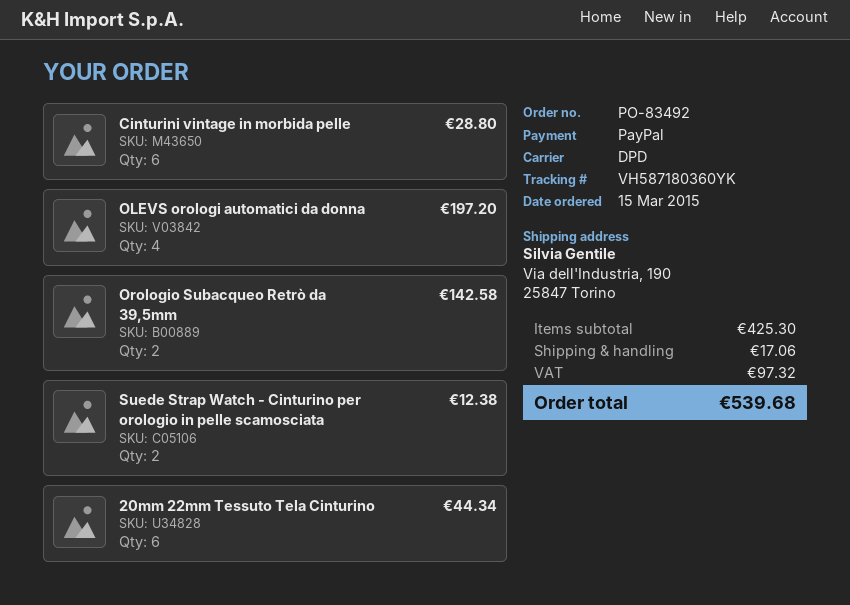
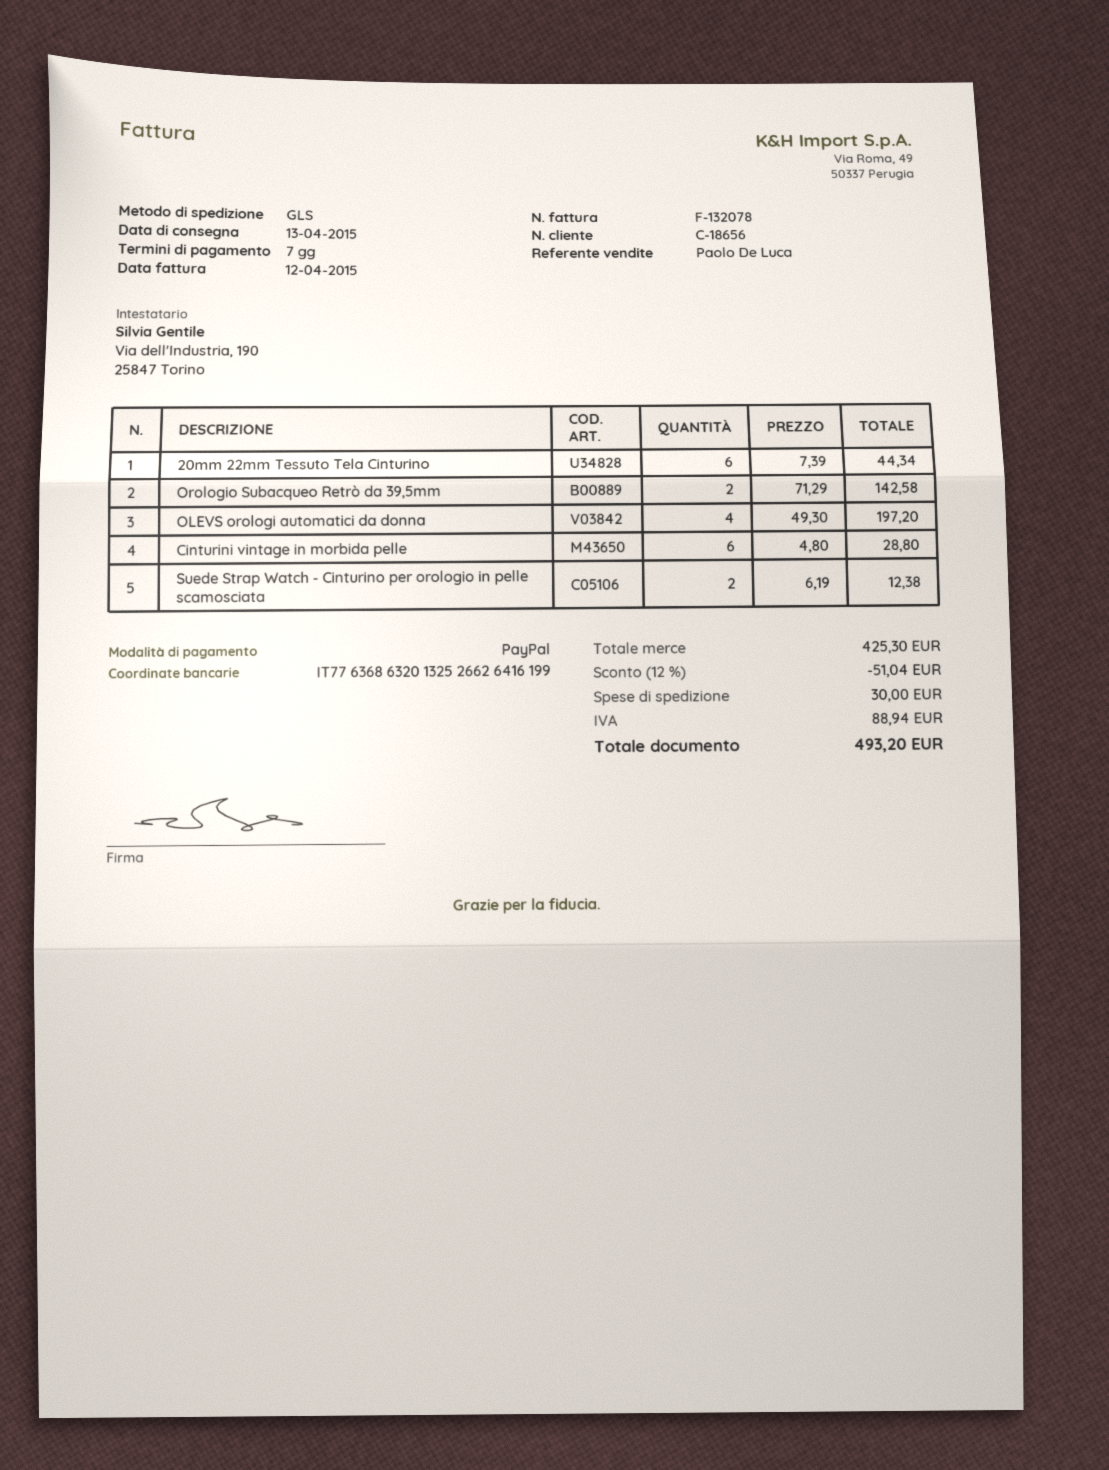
shipping method: DPD -> GLS
discount: none -> 12% = 51.04
shipping: 17.06 -> 30.00
tax: 97.32 -> 88.94
total: 539.68 -> 493.20

